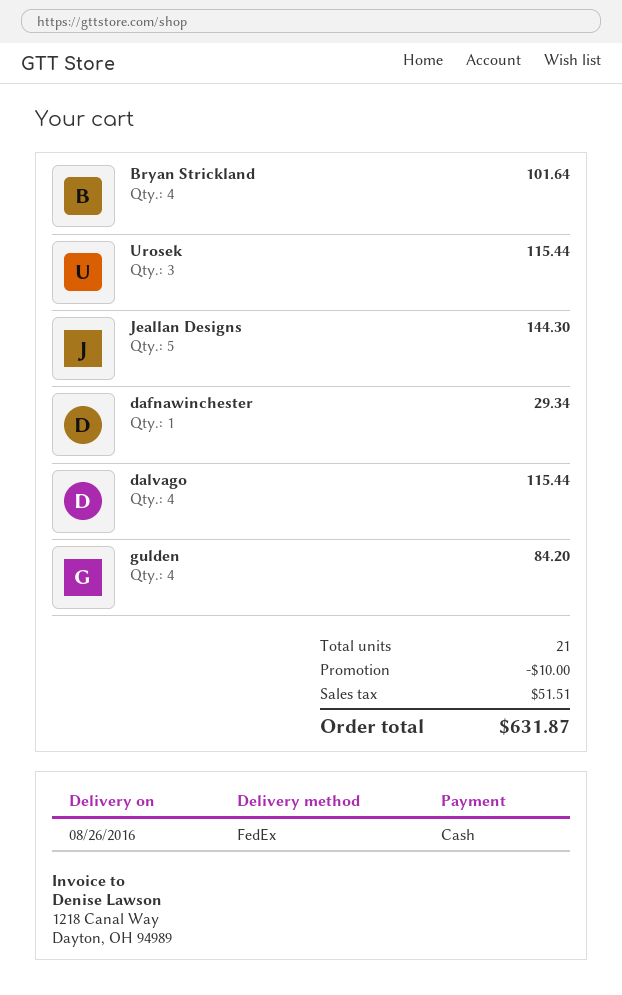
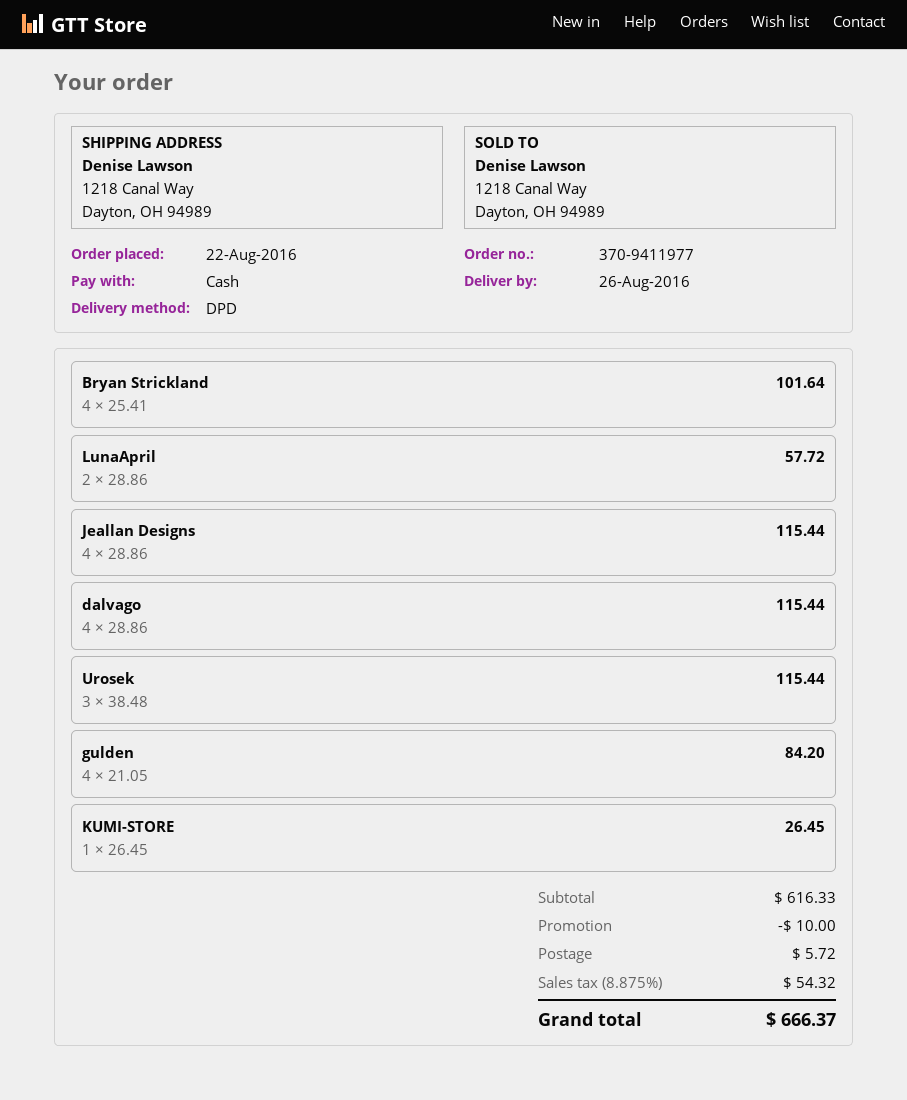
shipping method: FedEx -> DPD
Jeallan Designs: 5 for 144.30 -> 4 for 115.44
dafnawinchester: 1 for 29.34 -> none
LunaApril: none -> 2 for 57.72
KUMI-STORE: none -> 1 for 26.45
shipping: none -> 5.72
tax: 51.51 -> 54.32
total: 631.87 -> 666.37

